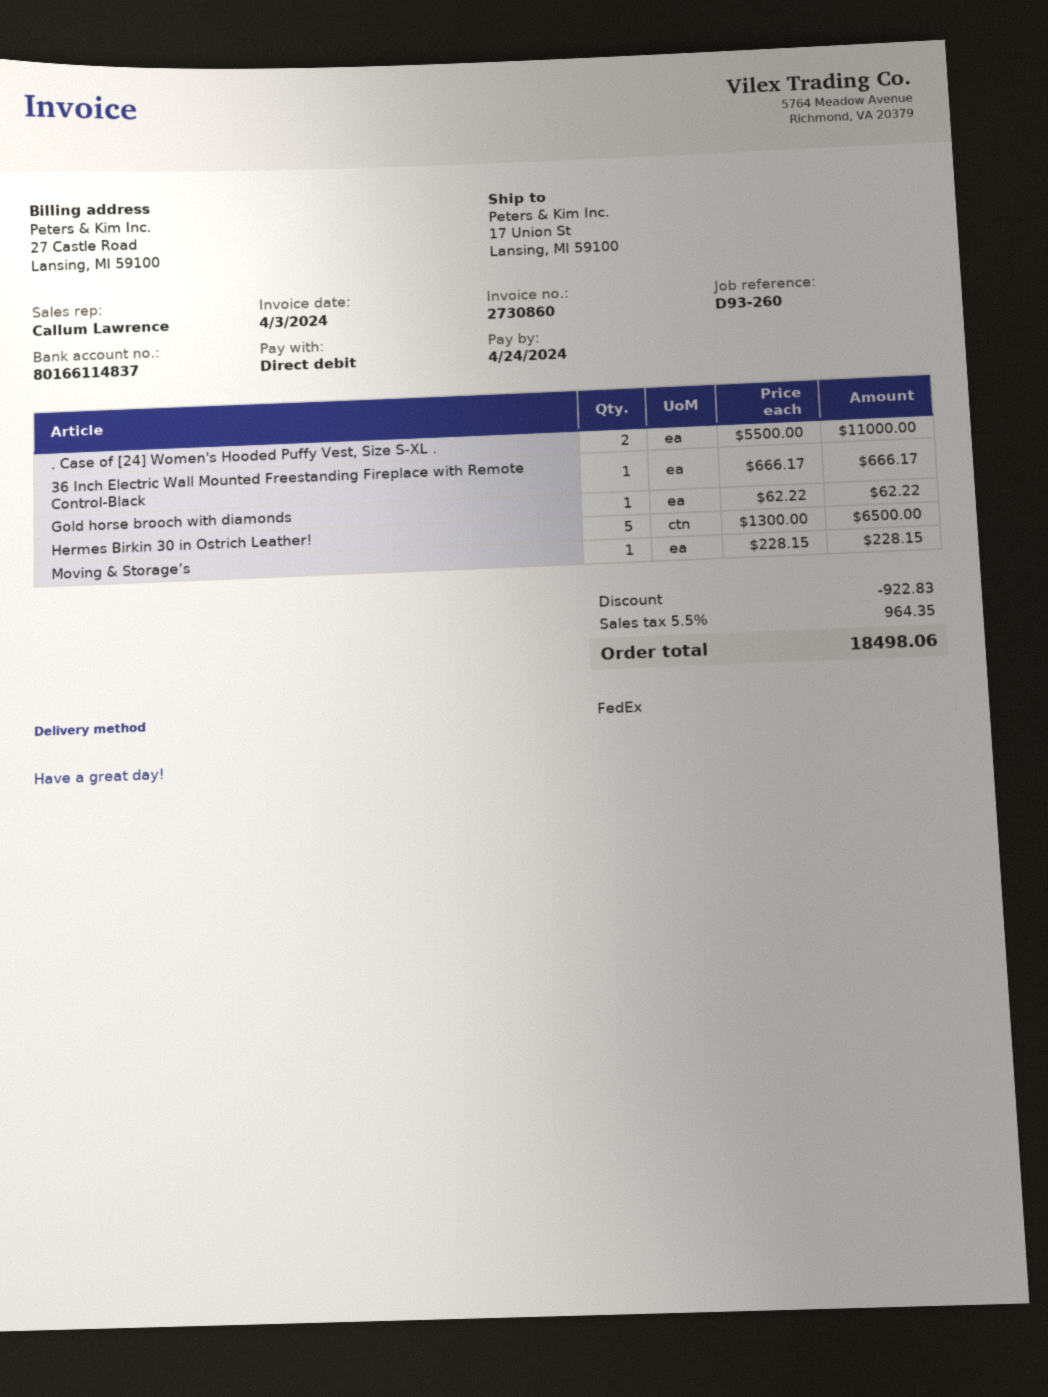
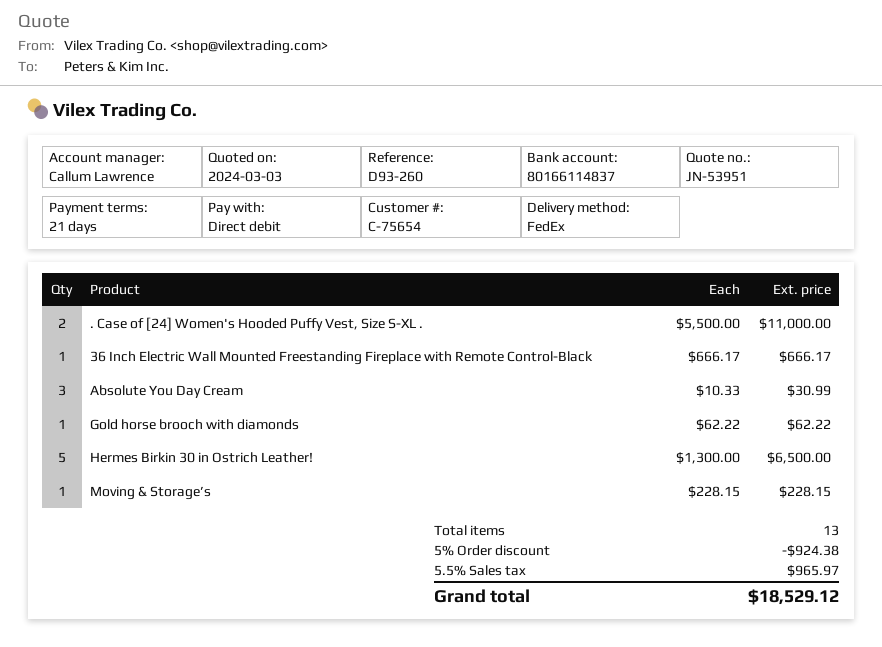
Absolute You Day Cream: none -> 3 x 10.33 = 30.99
discount: 922.83 -> 924.38
tax: 5.5% = 964.35 -> 5.5% = 965.97
total: 18498.06 -> 18529.12

